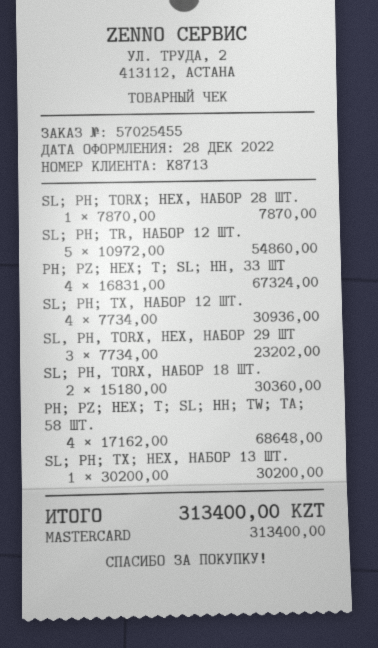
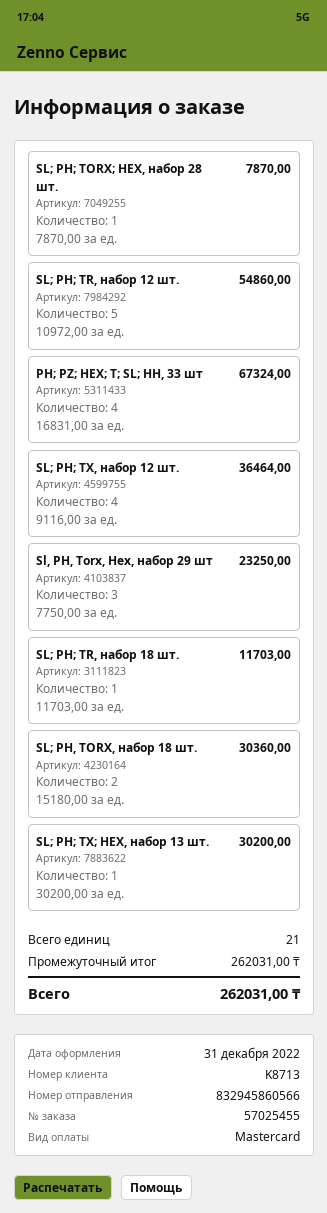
order date: 2022-12-28 -> 2022-12-31
SL; PH; TX, НАБОР 12 ШТ.: 4 x 7734.00 = 30936.00 -> 4 x 9116.00 = 36464.00
SL, PH, TORX, HEX, НАБОР 29 ШТ: 3 x 7734.00 = 23202.00 -> 3 x 7750.00 = 23250.00
PH; PZ; HEX; T; SL; HH; TW; TA; 58 ШТ.: 4 x 17162.00 = 68648.00 -> none
SL; PH; TR, набор 18 шт.: none -> 1 x 11703.00 = 11703.00
total: 313400.00 -> 262031.00

